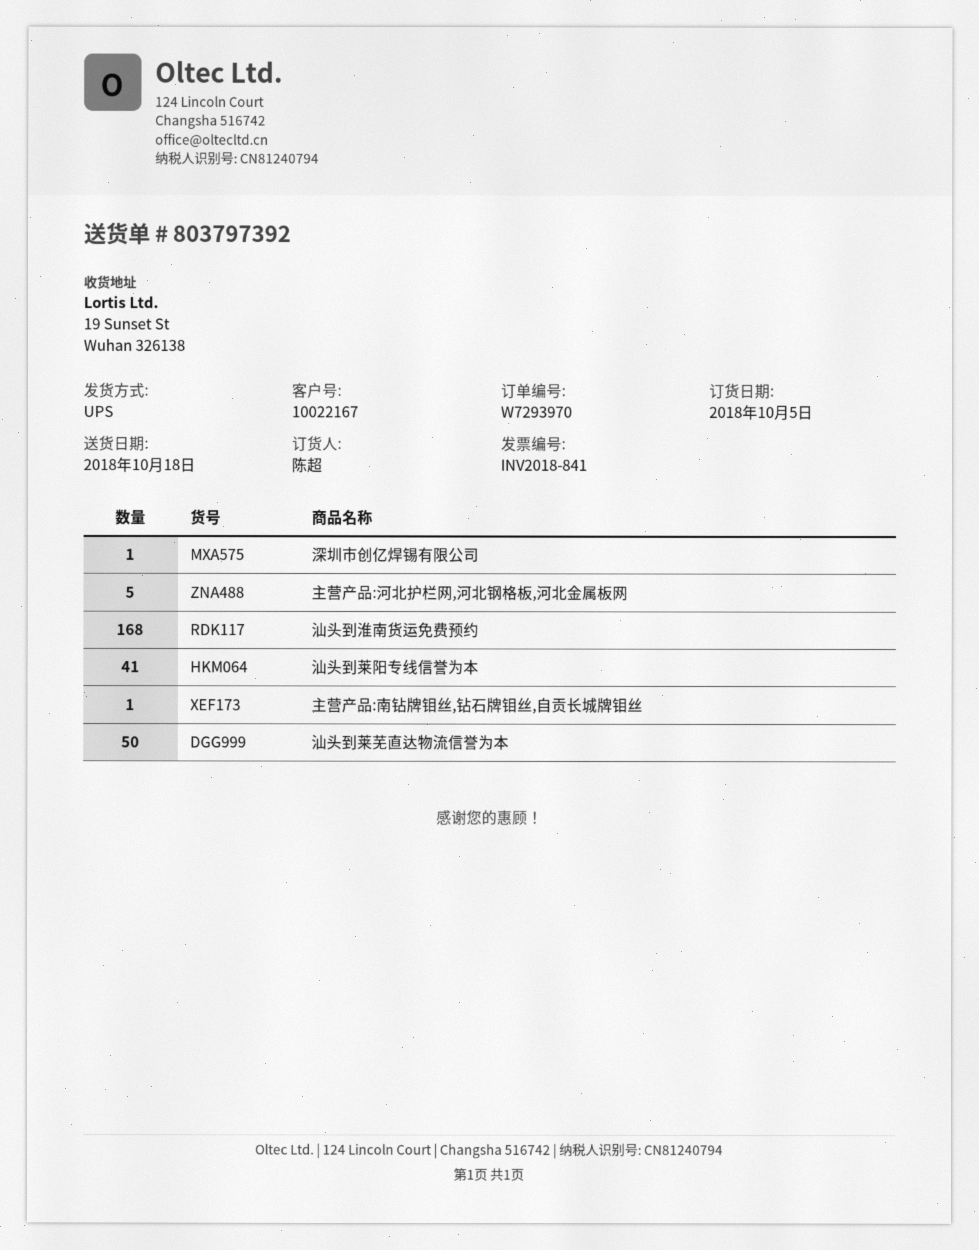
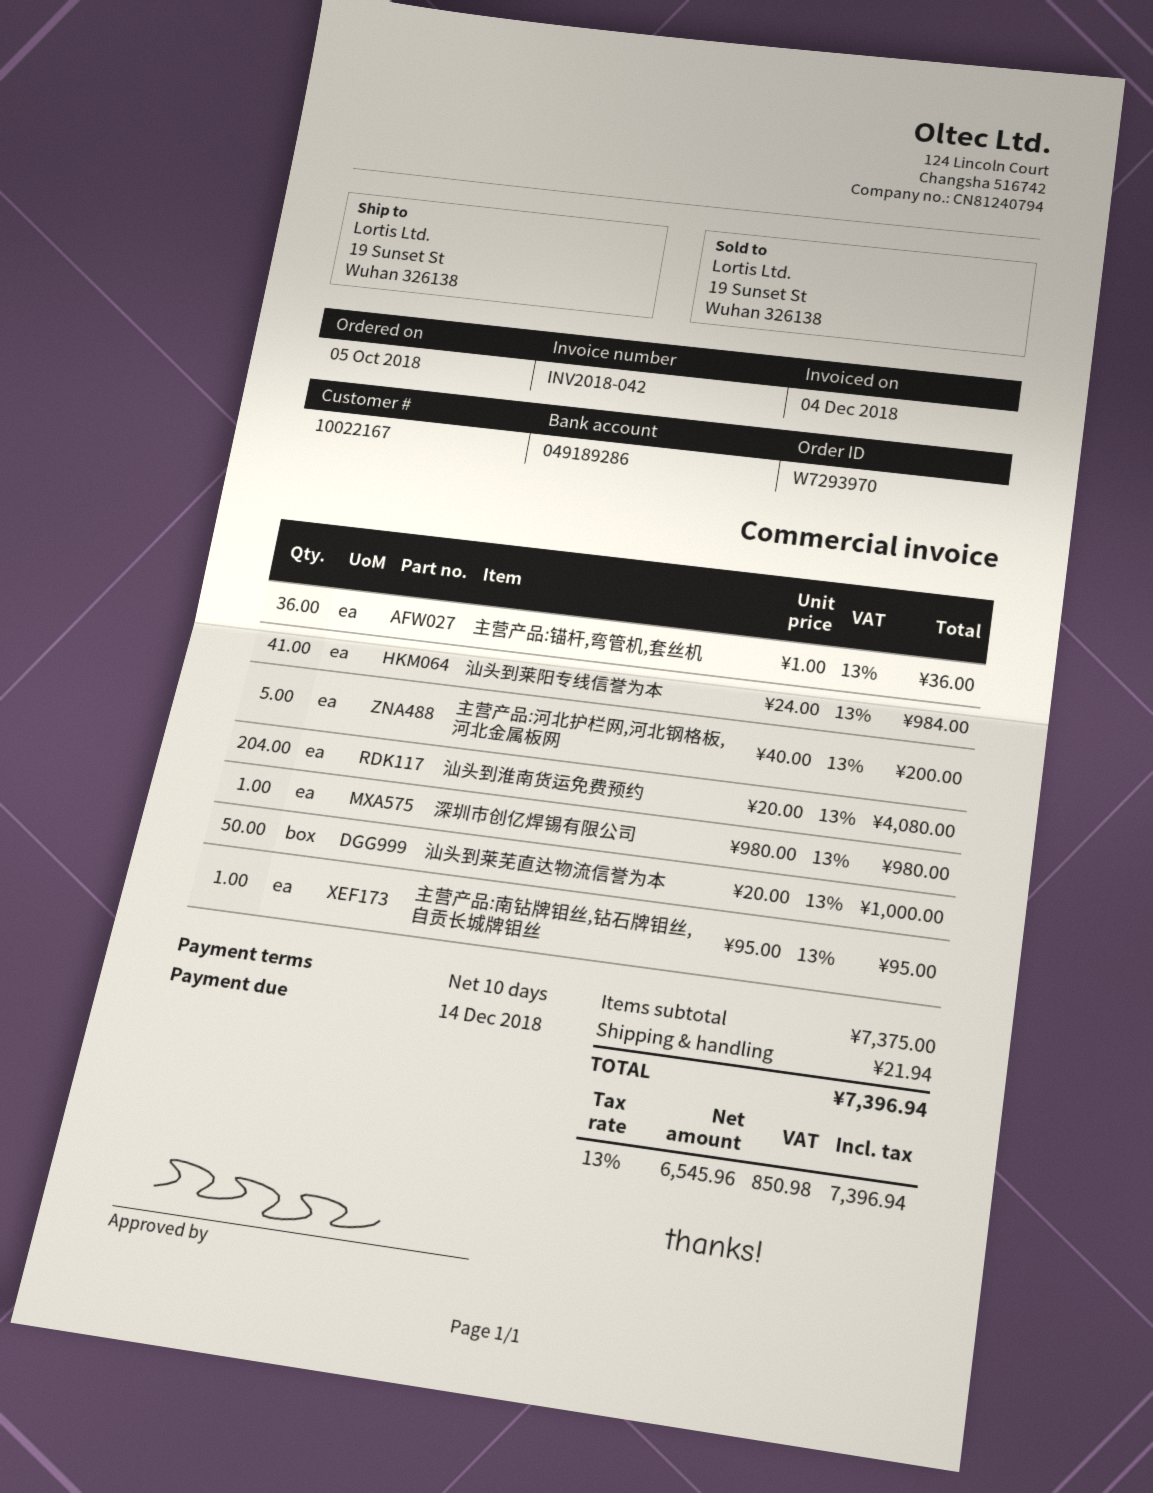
invoice number: INV2018-841 -> INV2018-042
汕头到淮南货运免费预约: 168 -> 204
主营产品:锚杆,弯管机,套丝机: none -> 36

